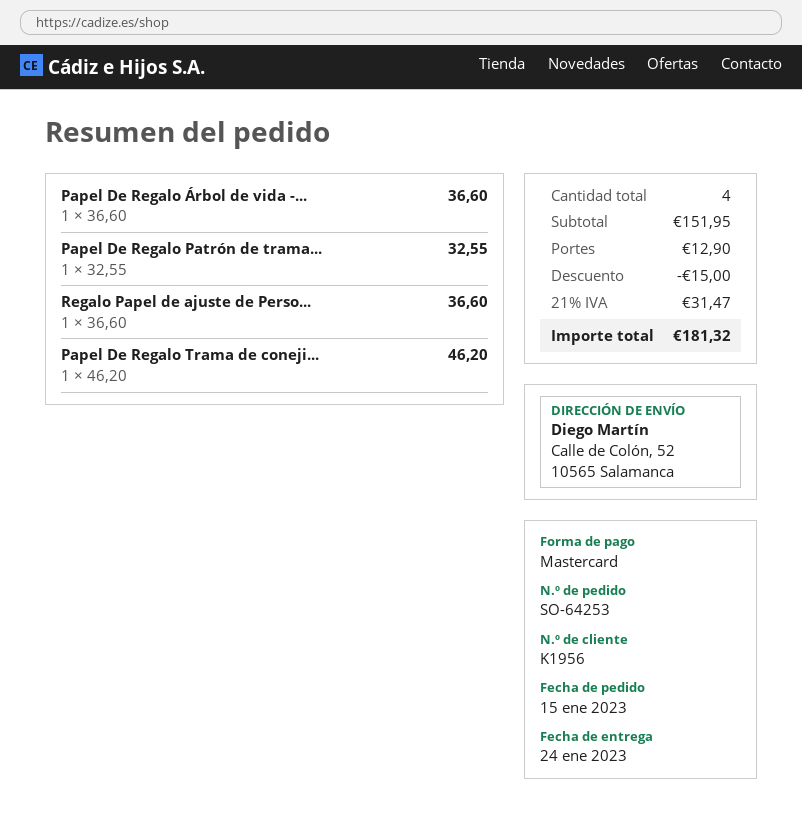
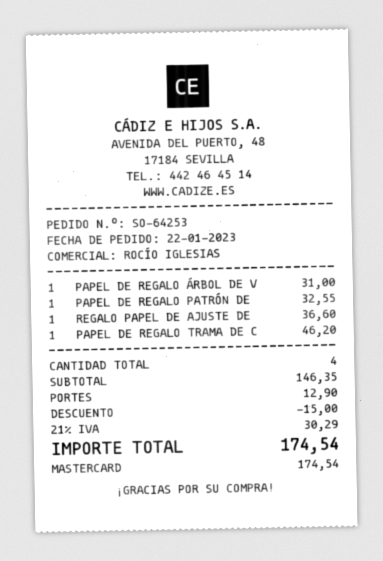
order date: 2023-01-15 -> 2023-01-22
Papel De Regalo Árbol de vida -...: 1 for 36.60 -> 1 for 31.00
subtotal: 151.95 -> 146.35
tax: 21% = 31.47 -> 21% = 30.29
total: 181.32 -> 174.54

